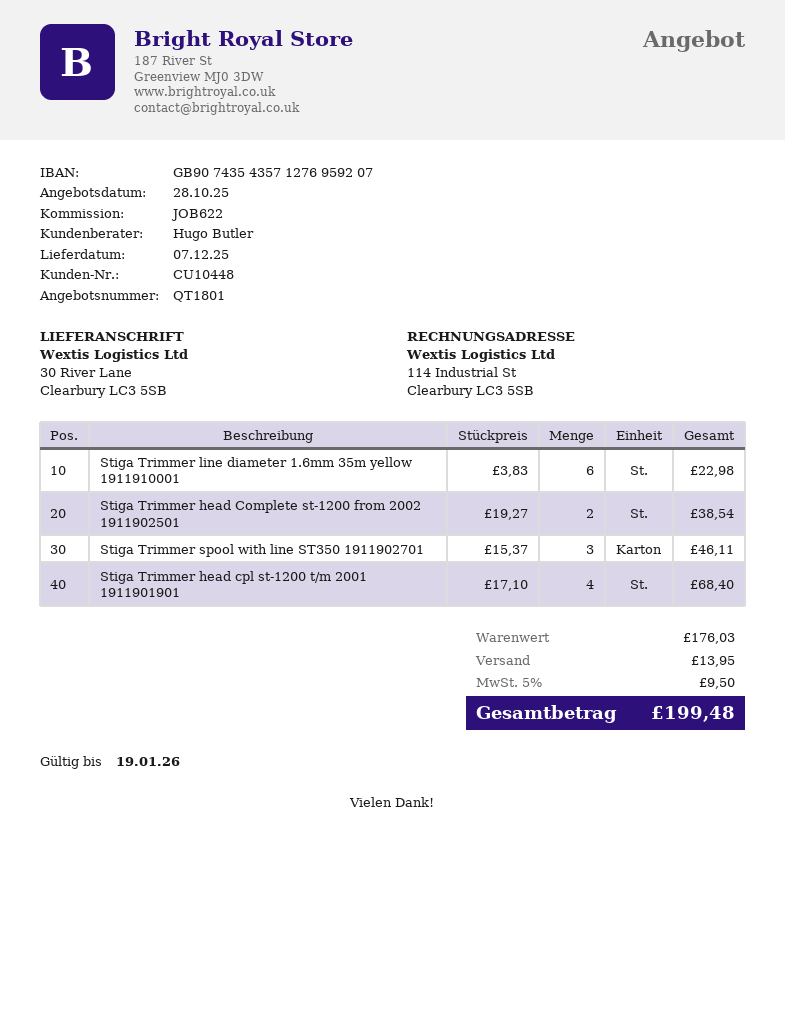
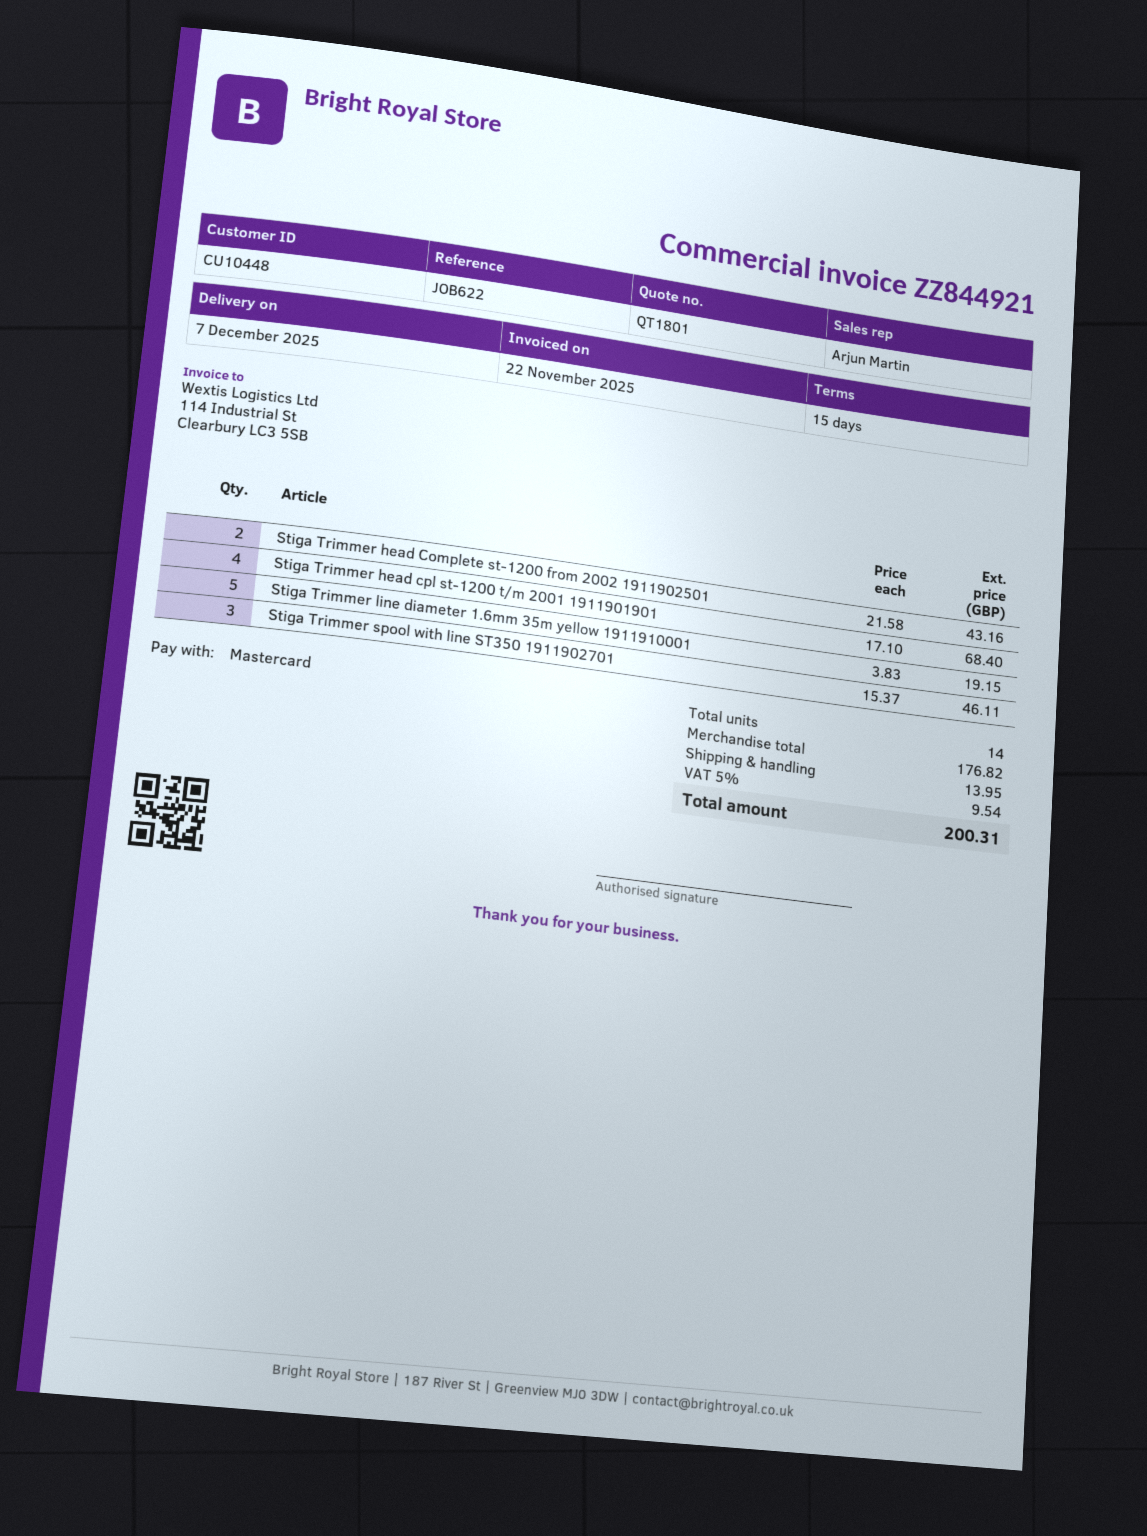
sales rep: Hugo Butler -> Arjun Martin
Stiga Trimmer line diameter 1.6mm 35m yellow 1911910001: 6 x 3.83 = 22.98 -> 5 x 3.83 = 19.15
Stiga Trimmer head Complete st-1200 from 2002 1911902501: 2 x 19.27 = 38.54 -> 2 x 21.58 = 43.16
subtotal: 176.03 -> 176.82
tax: 5% = 9.50 -> 5% = 9.54
total: 199.48 -> 200.31

